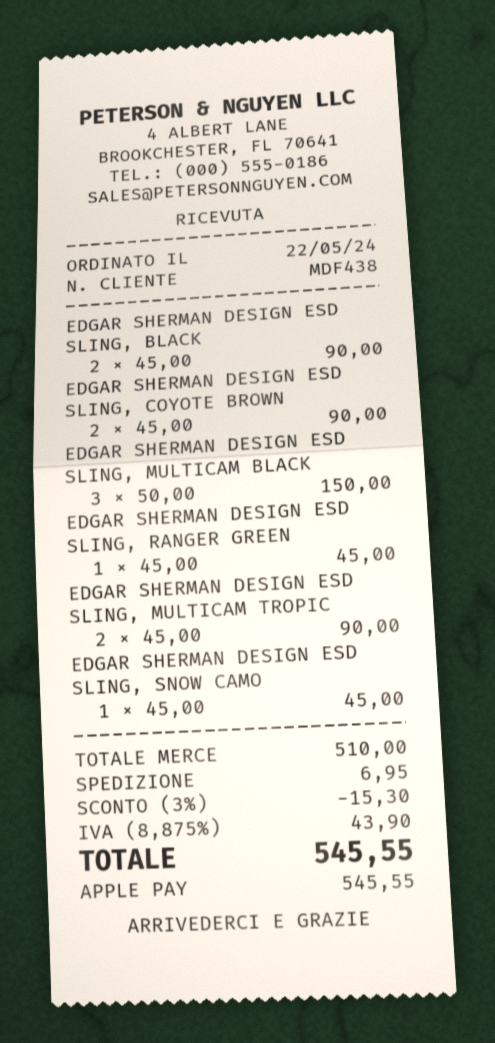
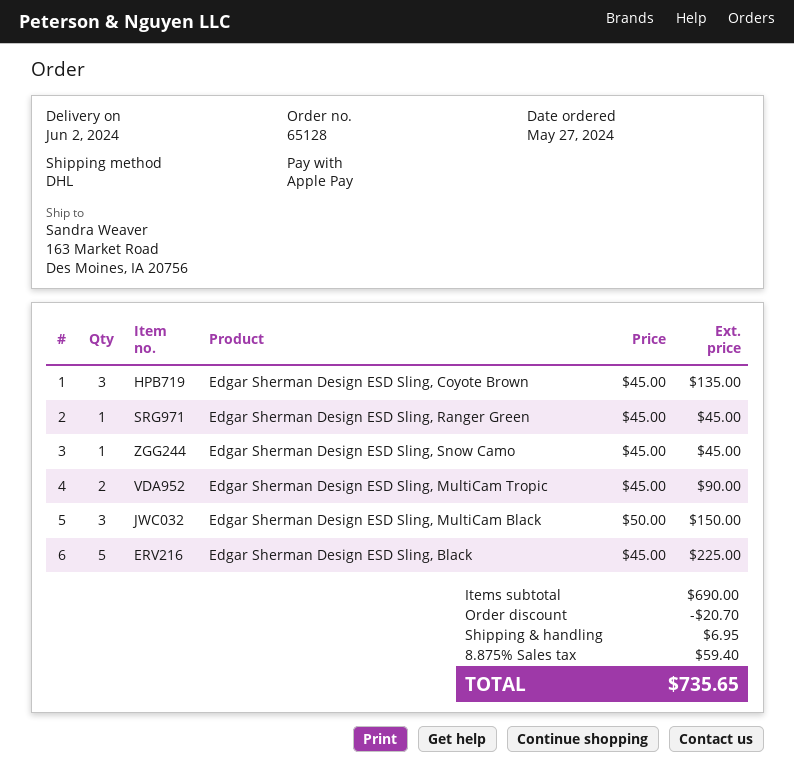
order date: 2024-05-22 -> 2024-05-27
EDGAR SHERMAN DESIGN ESD SLING, BLACK: 2 x 45.00 = 90.00 -> 5 x 45.00 = 225.00
EDGAR SHERMAN DESIGN ESD SLING, COYOTE BROWN: 2 x 45.00 = 90.00 -> 3 x 45.00 = 135.00
subtotal: 510.00 -> 690.00
discount: 15.30 -> 20.70
tax: 8.875% = 43.90 -> 8.875% = 59.40
total: 545.55 -> 735.65

